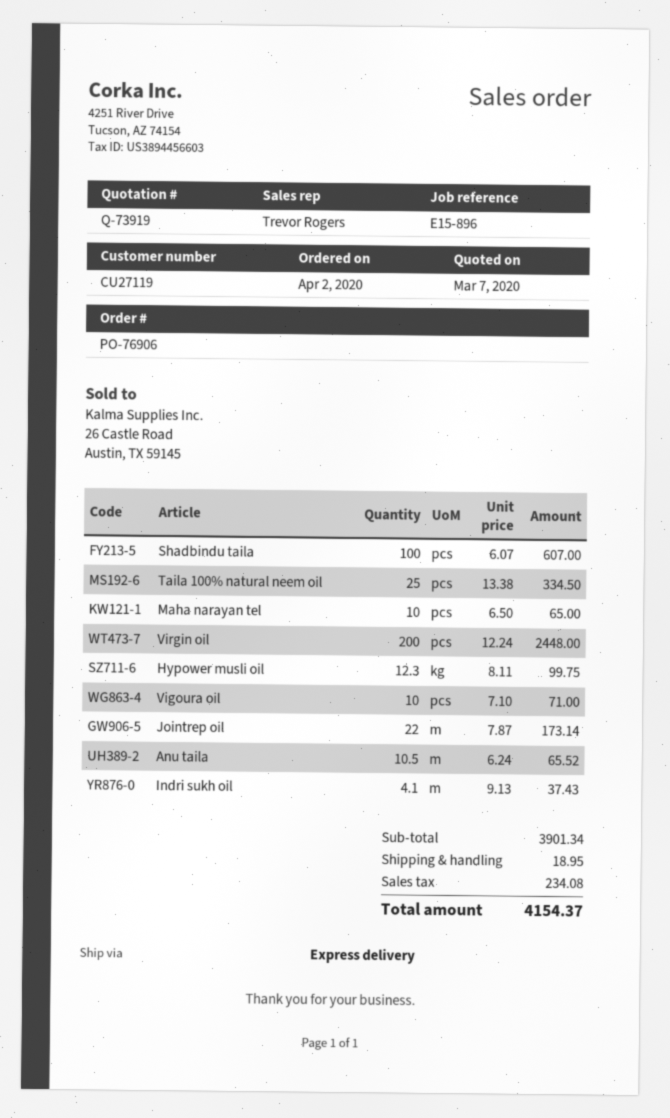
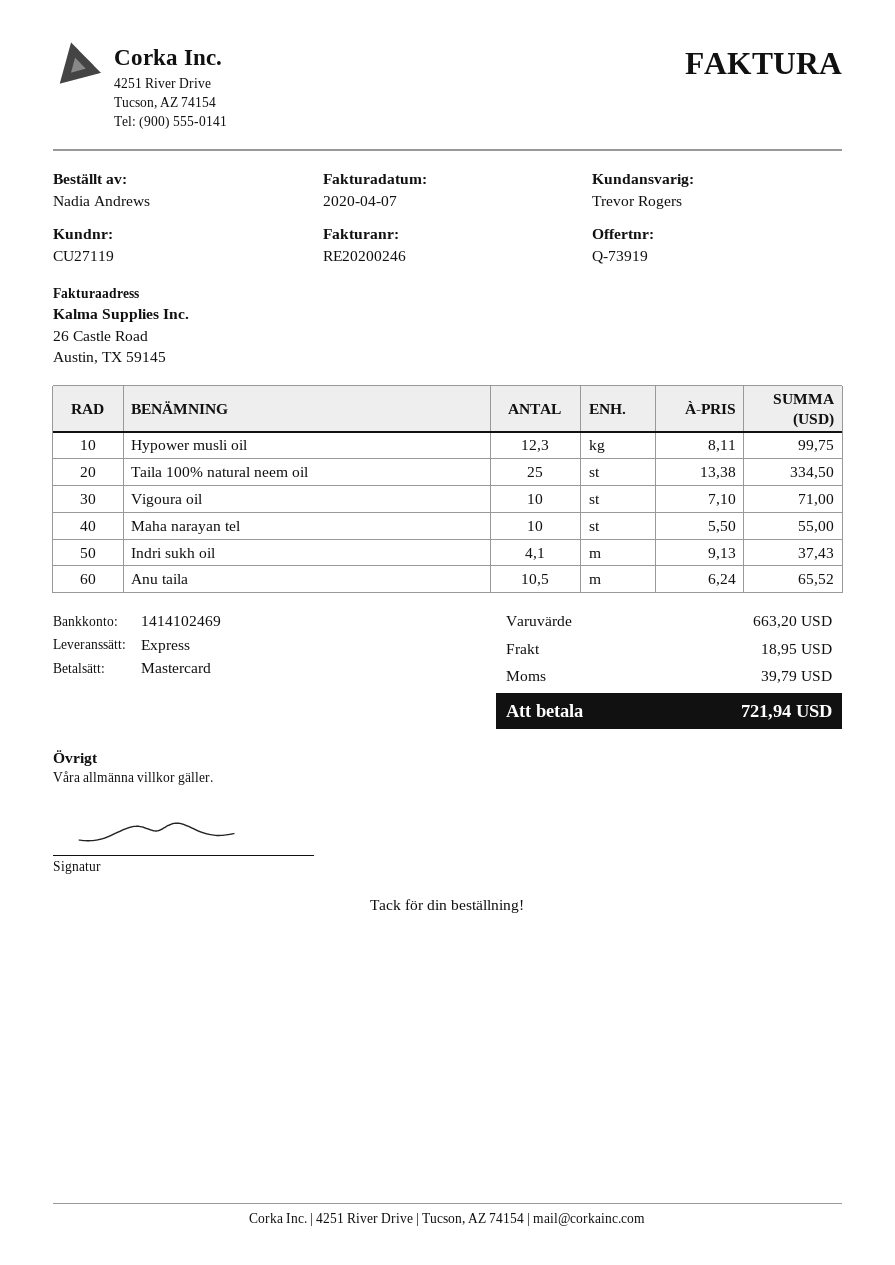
Shadbindu taila: 100 x 6.07 = 607.00 -> none
Maha narayan tel: 10 x 6.50 = 65.00 -> 10 x 5.50 = 55.00
Virgin oil: 200 x 12.24 = 2448.00 -> none
Jointrep oil: 22 x 7.87 = 173.14 -> none
subtotal: 3901.34 -> 663.20
tax: 234.08 -> 39.79
total: 4154.37 -> 721.94

